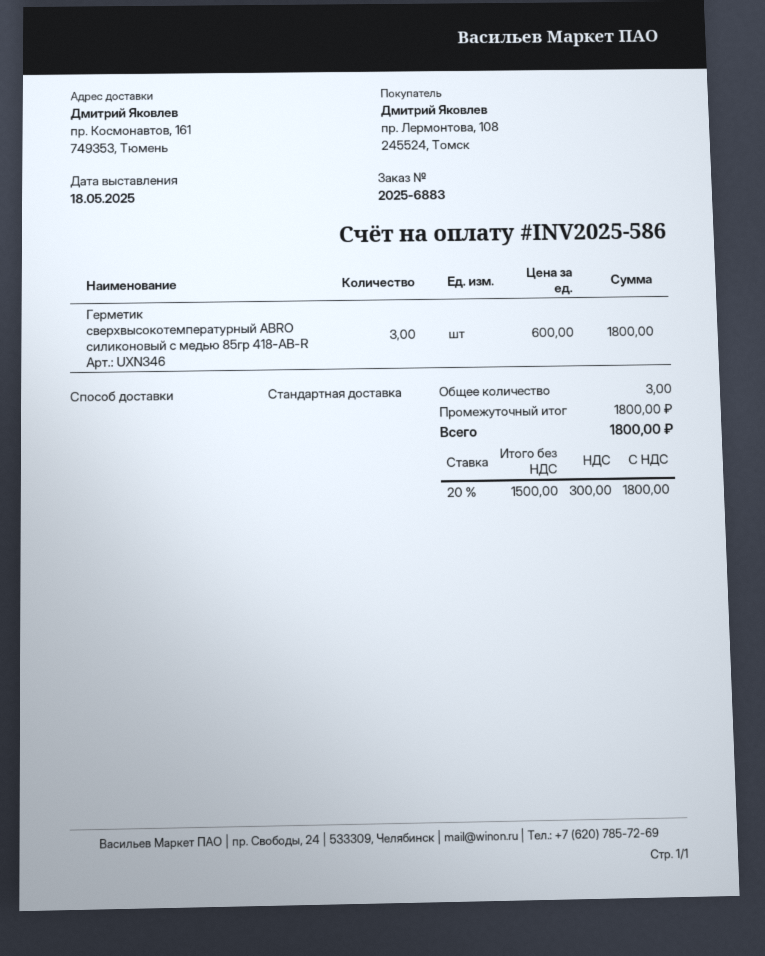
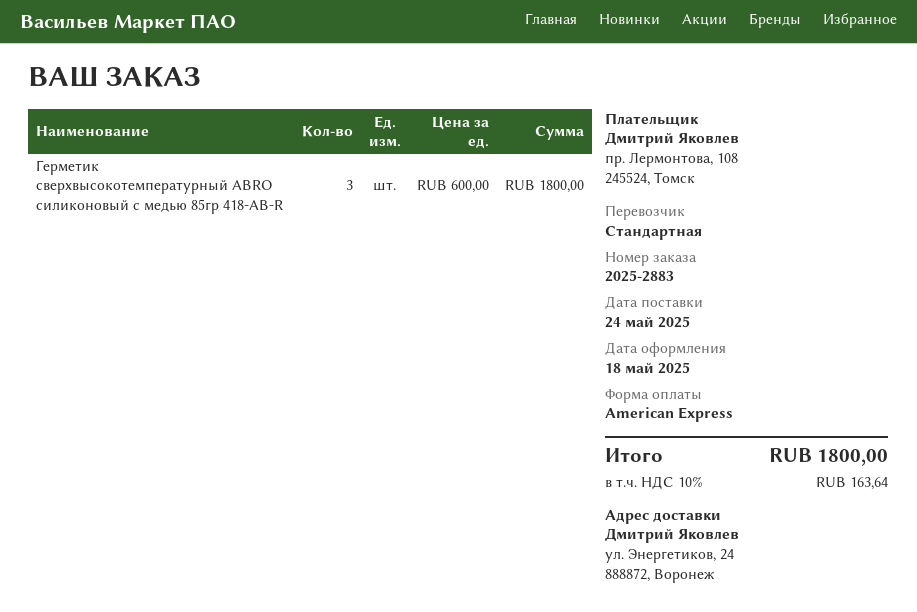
order number: 2025-6883 -> 2025-2883
ship to: пр. Космонавтов, 161, 749353, Тюмень -> ул. Энергетиков, 24, 888872, Воронеж
tax: 20% = 300.00 -> 10% = 163.64

